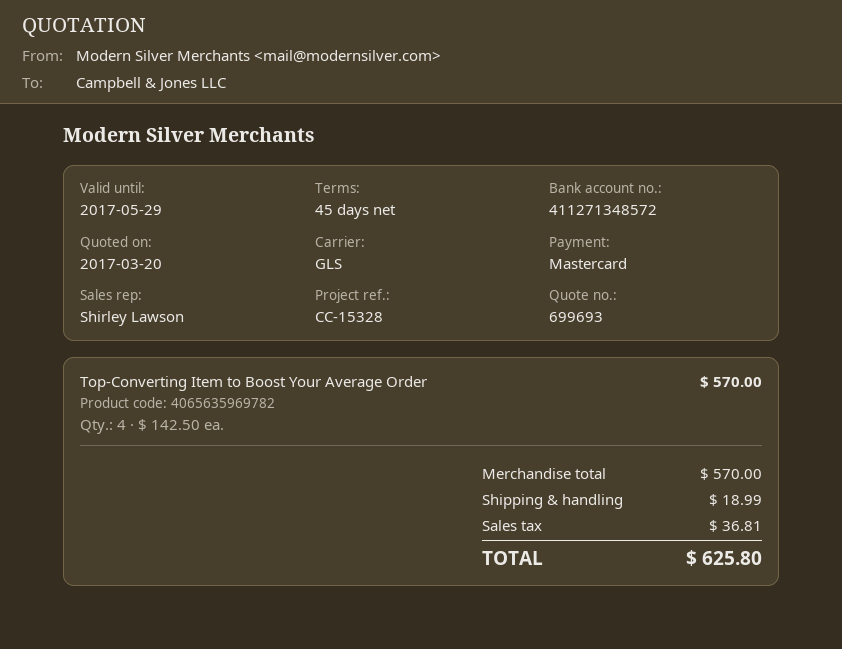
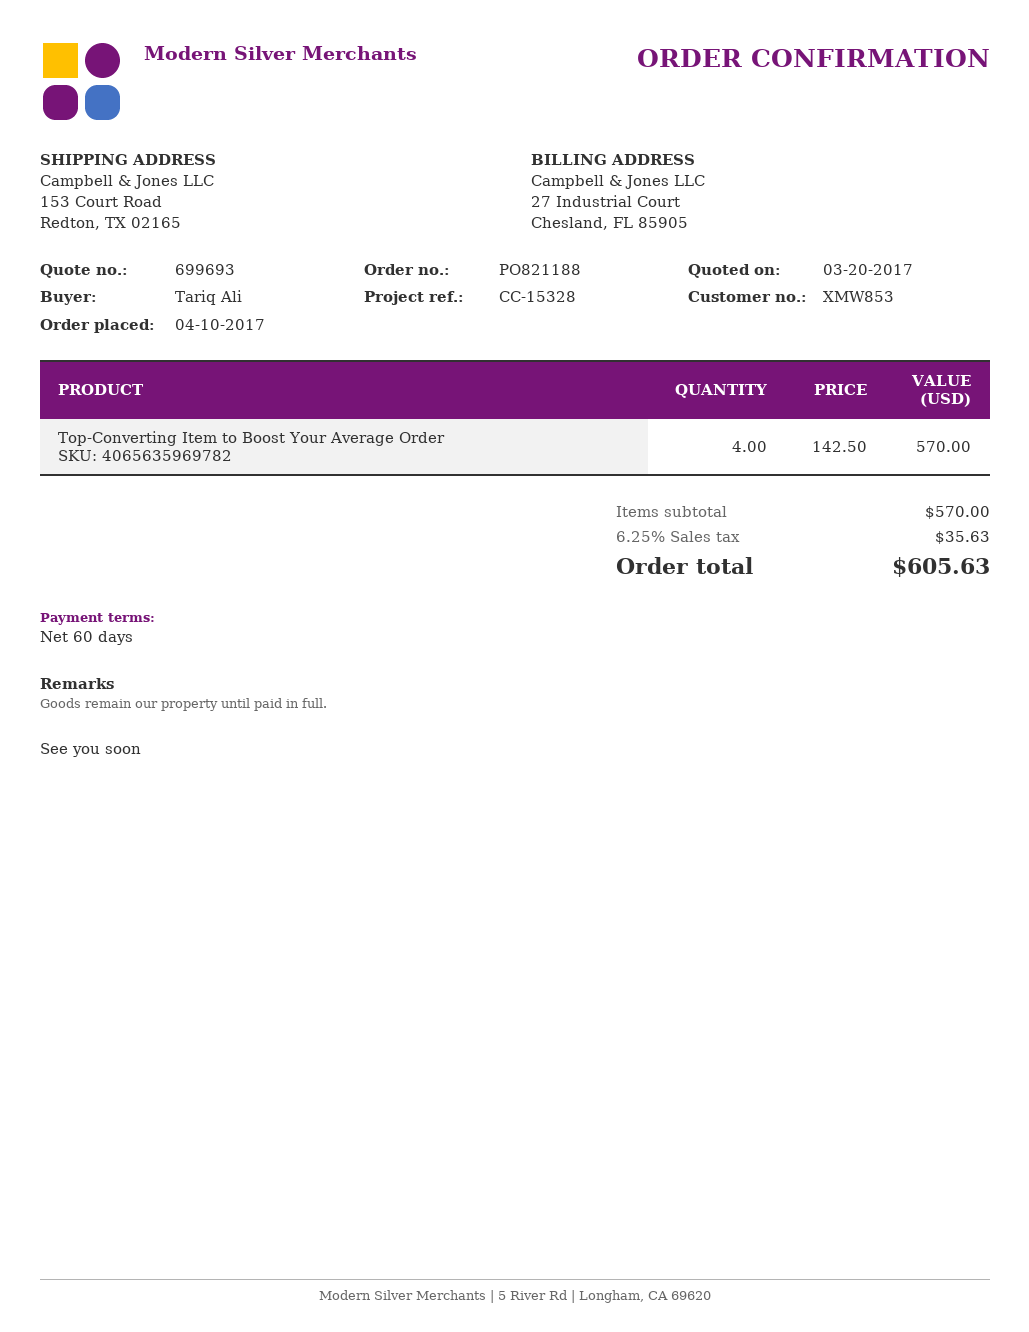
payment terms: 45 days -> 60 days
shipping: 18.99 -> none
tax: 36.81 -> 35.63
total: 625.80 -> 605.63

